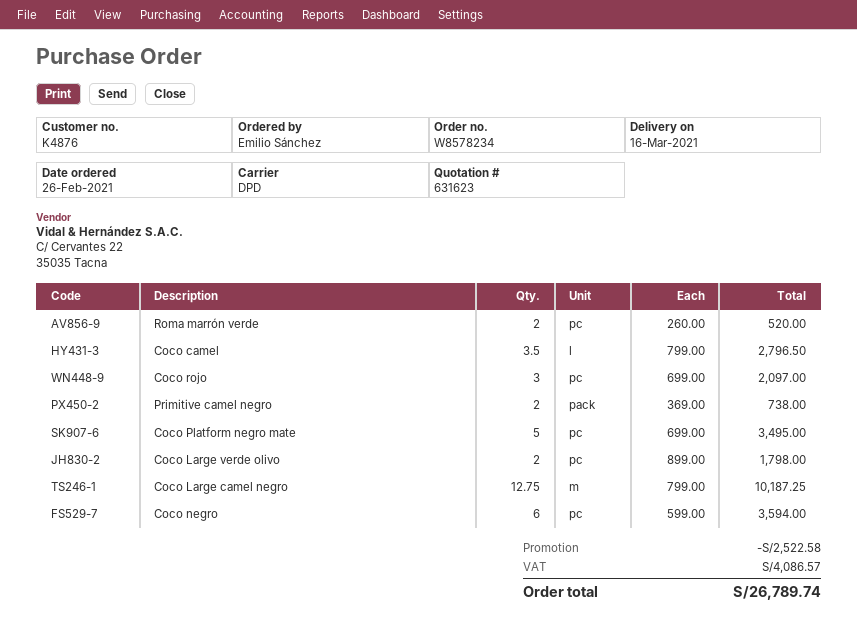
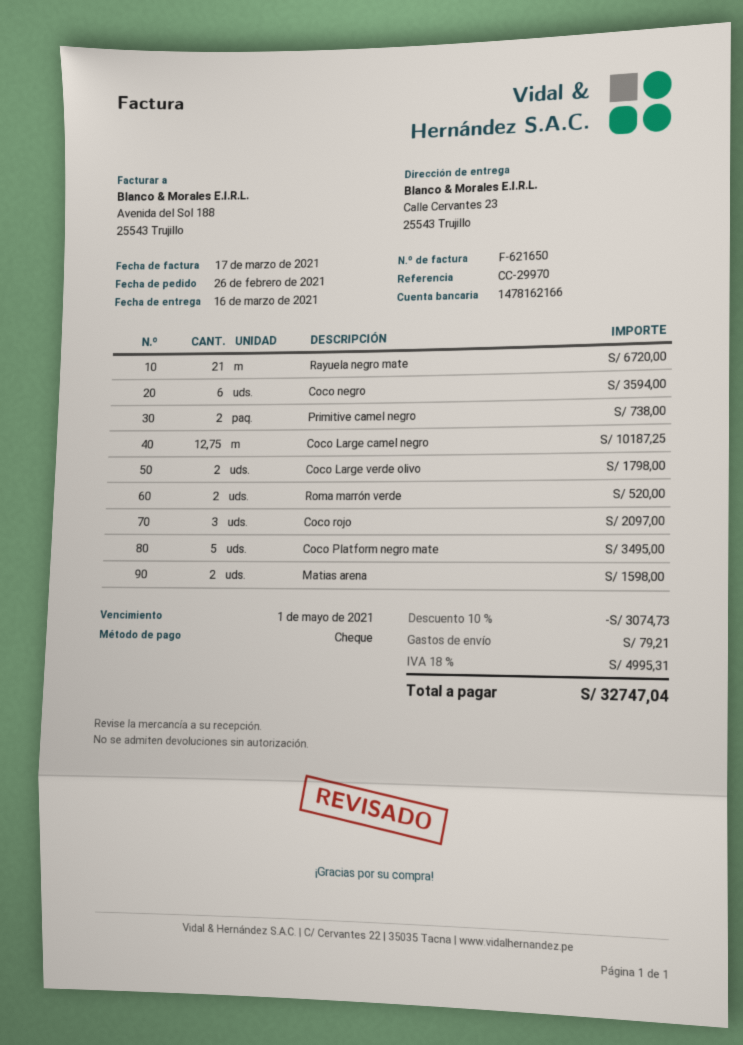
Coco camel: 3.5 for 2796.50 -> none
Rayuela negro mate: none -> 21 for 6720.00
Matias arena: none -> 2 for 1598.00
discount: 2522.58 -> 3074.73
shipping: none -> 79.21
tax: 4086.57 -> 4995.31
total: 26789.74 -> 32747.04

